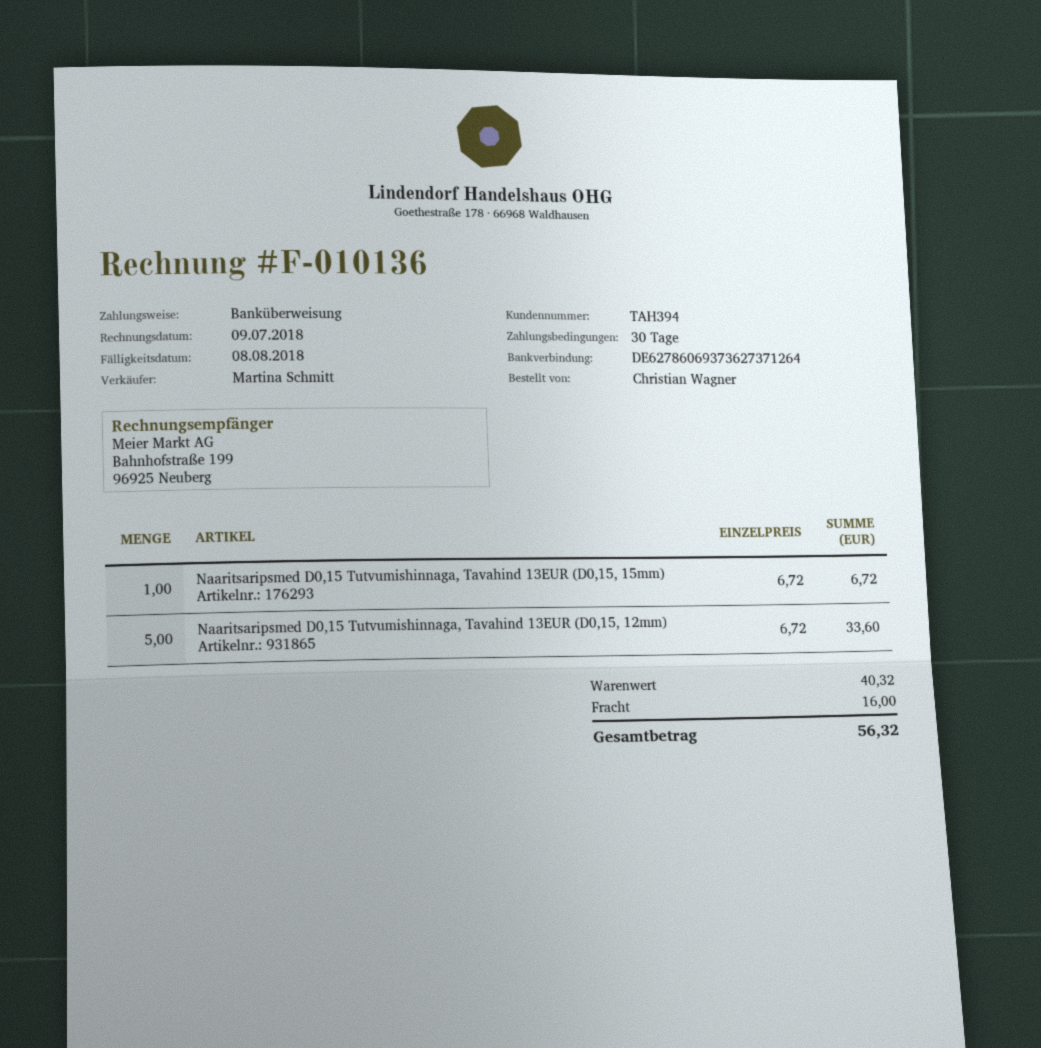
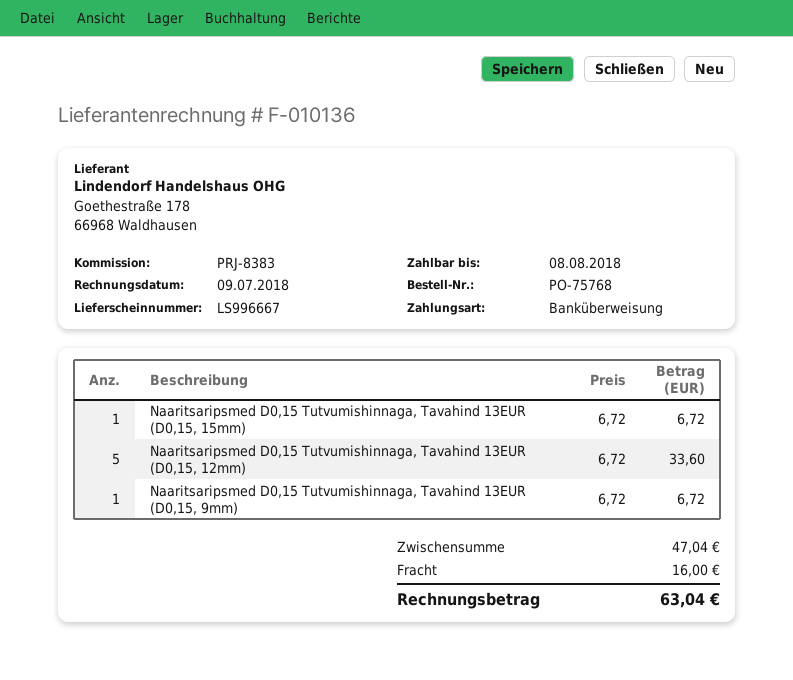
Naaritsaripsmed D0,15 Tutvumishinnaga, Tavahind 13EUR (D0,15, 9mm): none -> 1 x 6.72 = 6.72
subtotal: 40.32 -> 47.04
total: 56.32 -> 63.04

